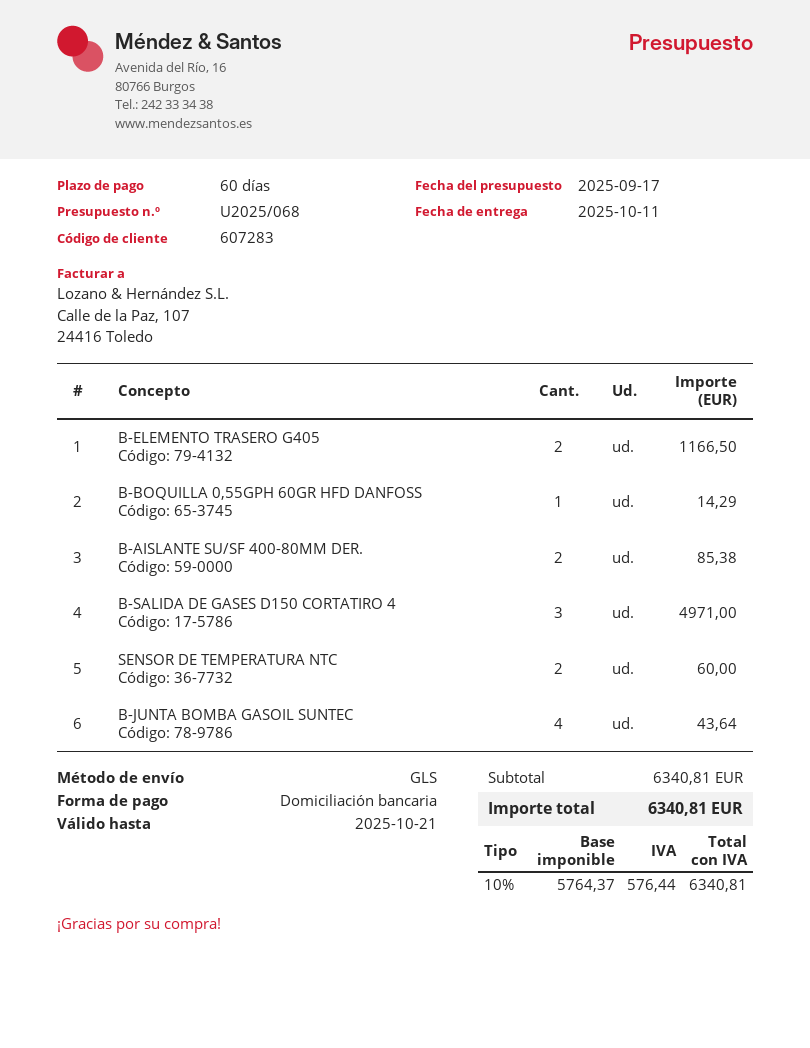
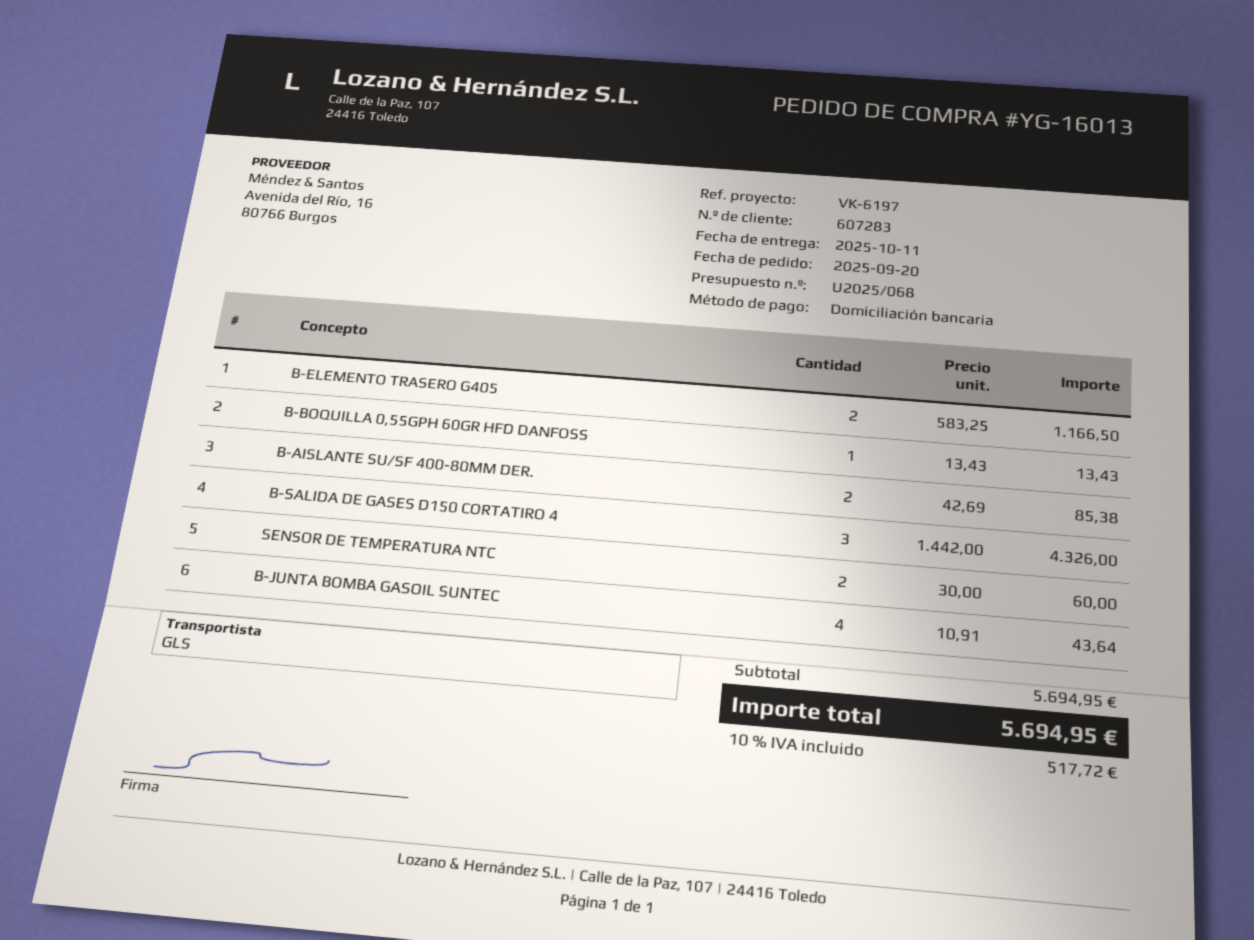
B-BOQUILLA 0,55GPH 60GR HFD DANFOSS: 1 for 14.29 -> 1 for 13.43
B-SALIDA DE GASES D150 CORTATIRO 4: 3 for 4971.00 -> 3 for 4326.00
subtotal: 6340.81 -> 5694.95
tax: 10% = 576.44 -> 10% = 517.72
total: 6340.81 -> 5694.95

